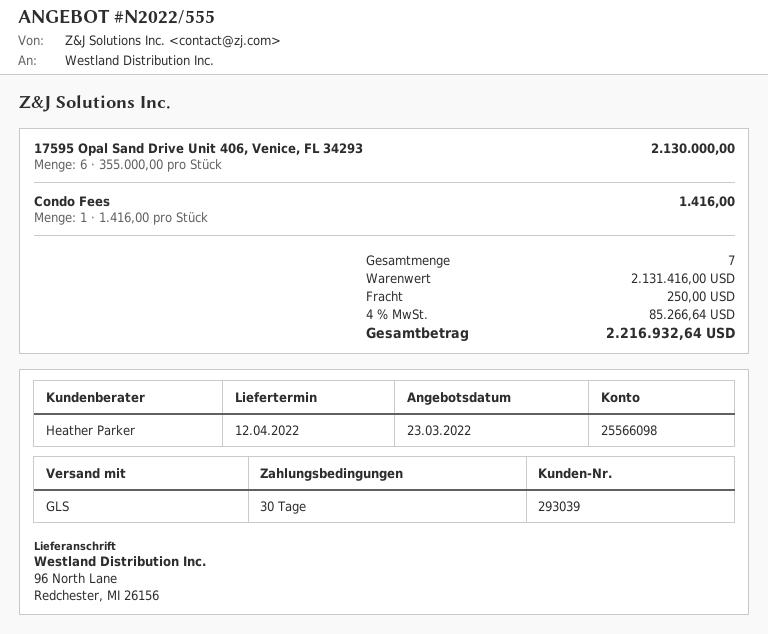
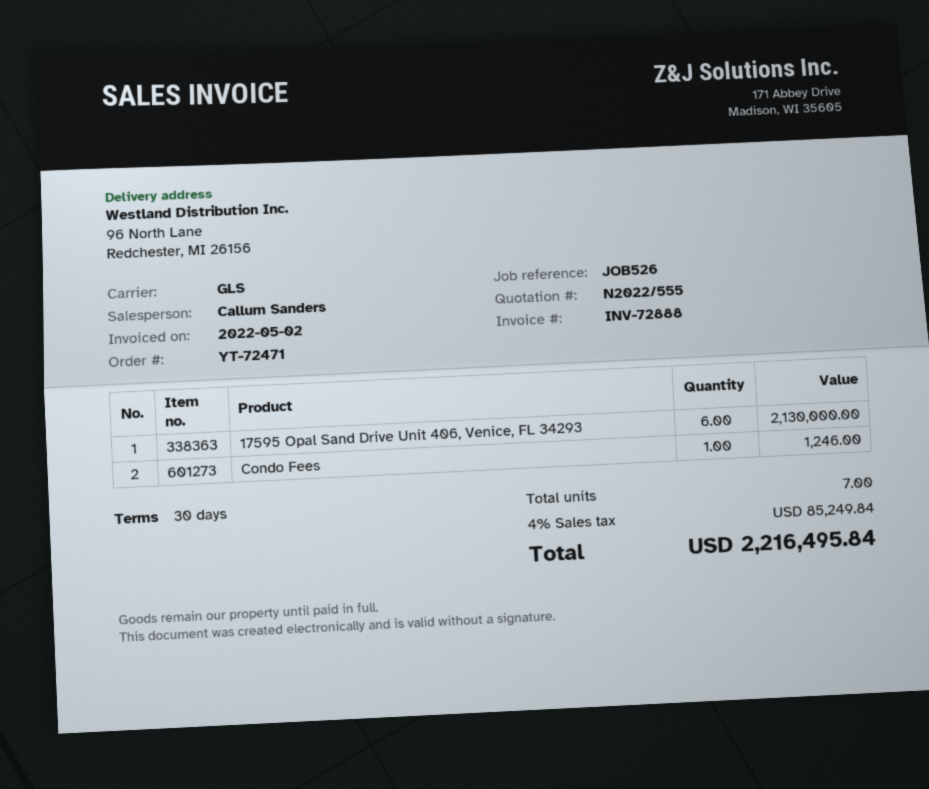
sales rep: Heather Parker -> Callum Sanders
Condo Fees: 1 for 1416.00 -> 1 for 1246.00
shipping: 250.00 -> none
tax: 4% = 85266.64 -> 4% = 85249.84
total: 2216932.64 -> 2216495.84

